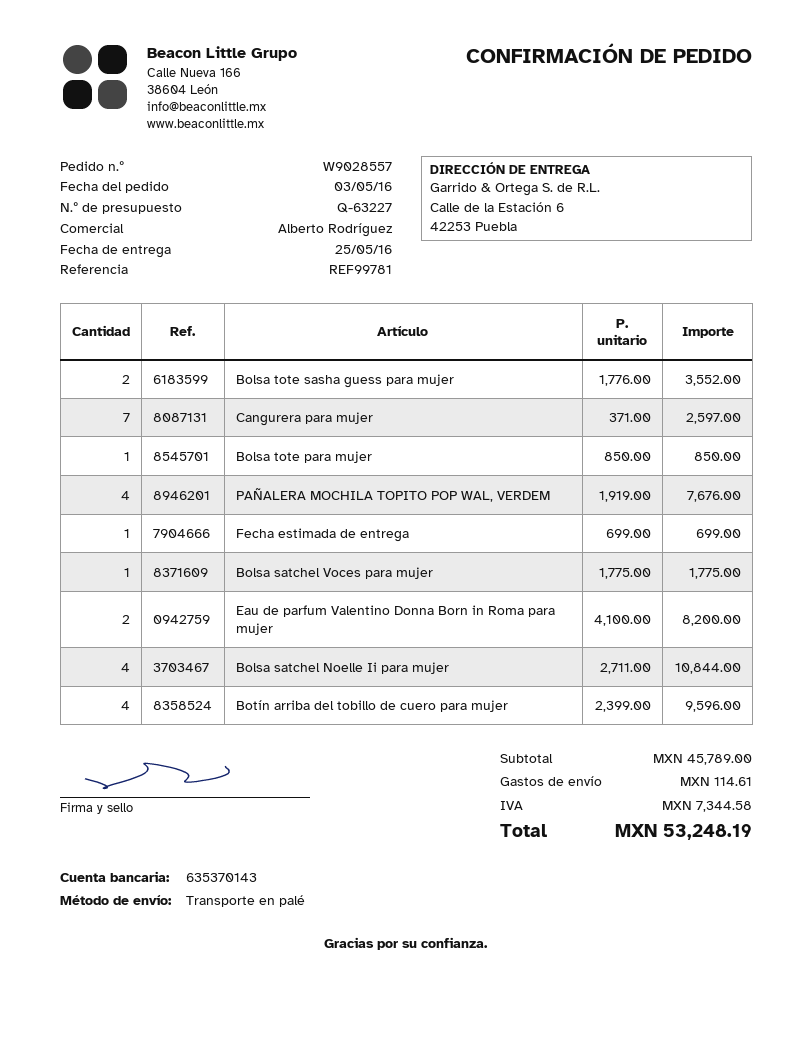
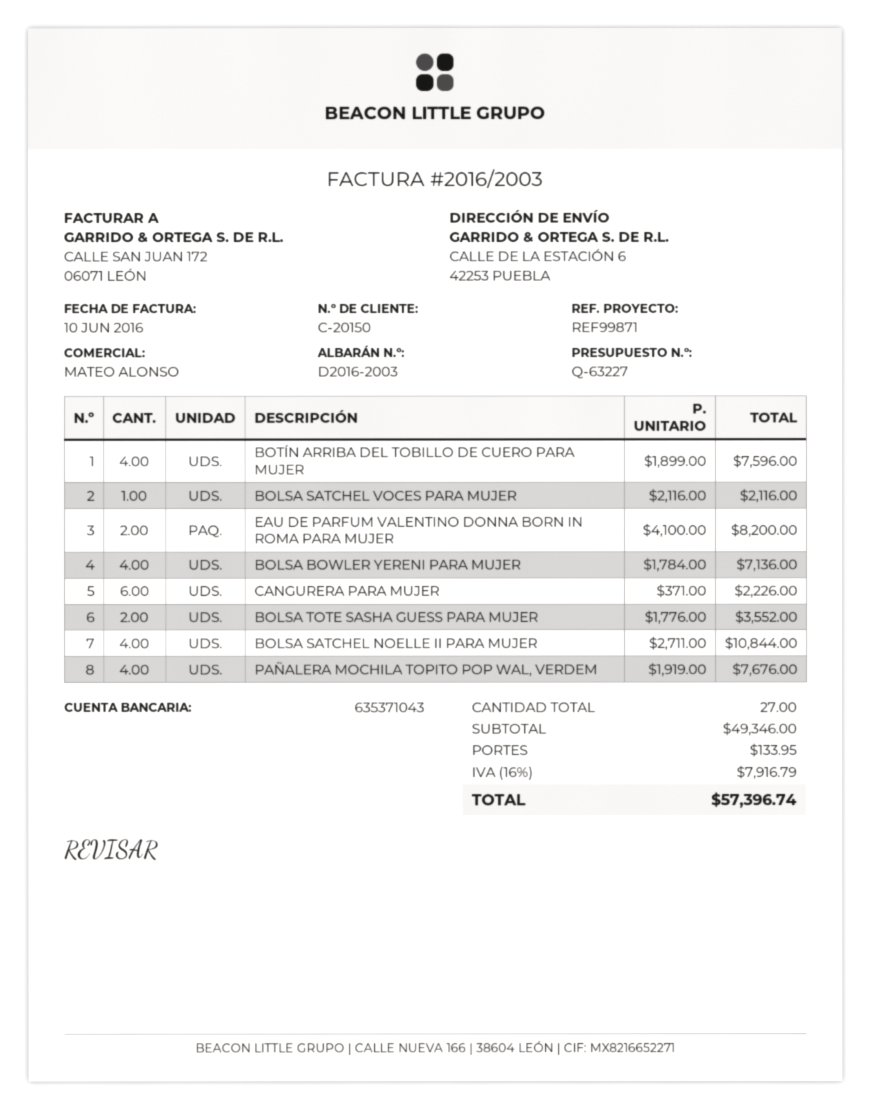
reference: REF99781 -> REF99871
sales rep: Alberto Rodríguez -> MATEO ALONSO
bank account: 635370143 -> 635371043
Cangurera para mujer: 7 x 371.00 = 2597.00 -> 6 x 371.00 = 2226.00
Bolsa tote para mujer: 1 x 850.00 = 850.00 -> none
Fecha estimada de entrega: 1 x 699.00 = 699.00 -> none
Bolsa satchel Voces para mujer: 1 x 1775.00 = 1775.00 -> 1 x 2116.00 = 2116.00
Botín arriba del tobillo de cuero para mujer: 4 x 2399.00 = 9596.00 -> 4 x 1899.00 = 7596.00
BOLSA BOWLER YERENI PARA MUJER: none -> 4 x 1784.00 = 7136.00
subtotal: 45789.00 -> 49346.00
shipping: 114.61 -> 133.95
tax: 7344.58 -> 7916.79
total: 53248.19 -> 57396.74

